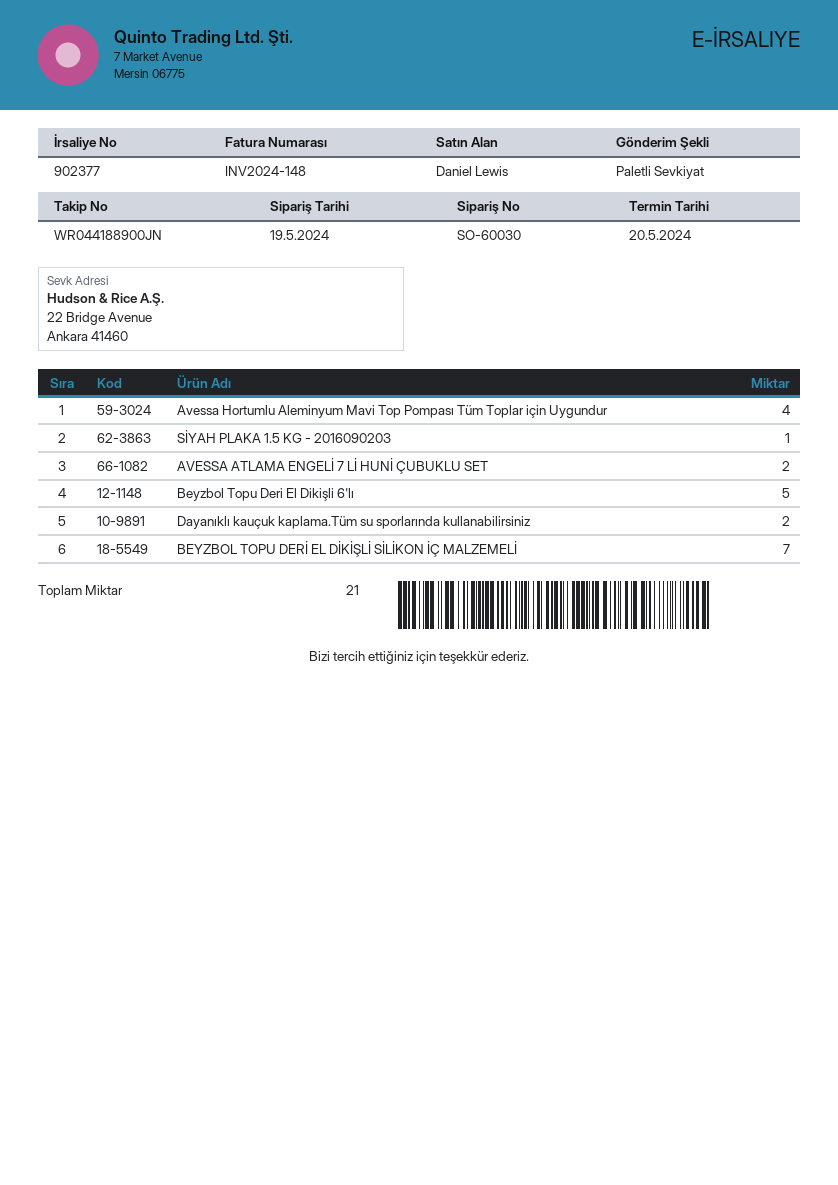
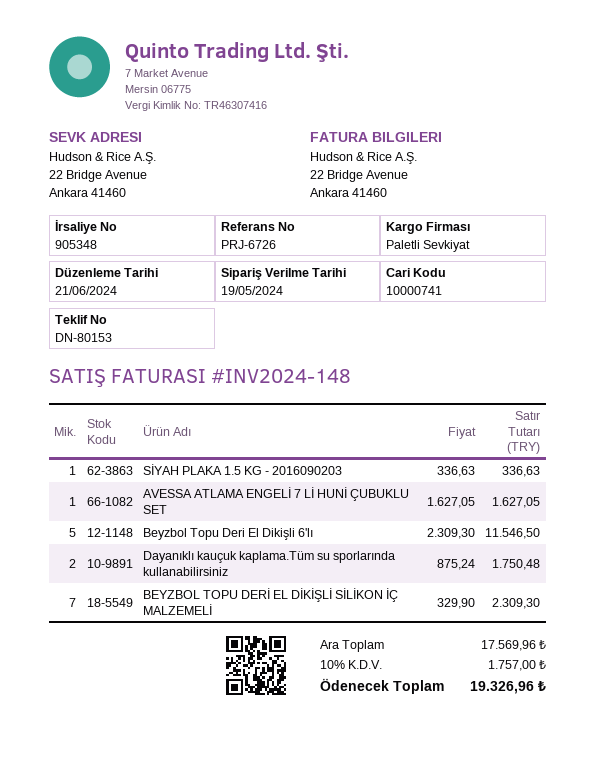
delivery note number: 902377 -> 905348
Avessa Hortumlu Aleminyum Mavi Top Pompası Tüm Toplar için Uygundur: 4 -> none
AVESSA ATLAMA ENGELİ 7 Lİ HUNİ ÇUBUKLU SET: 2 -> 1

